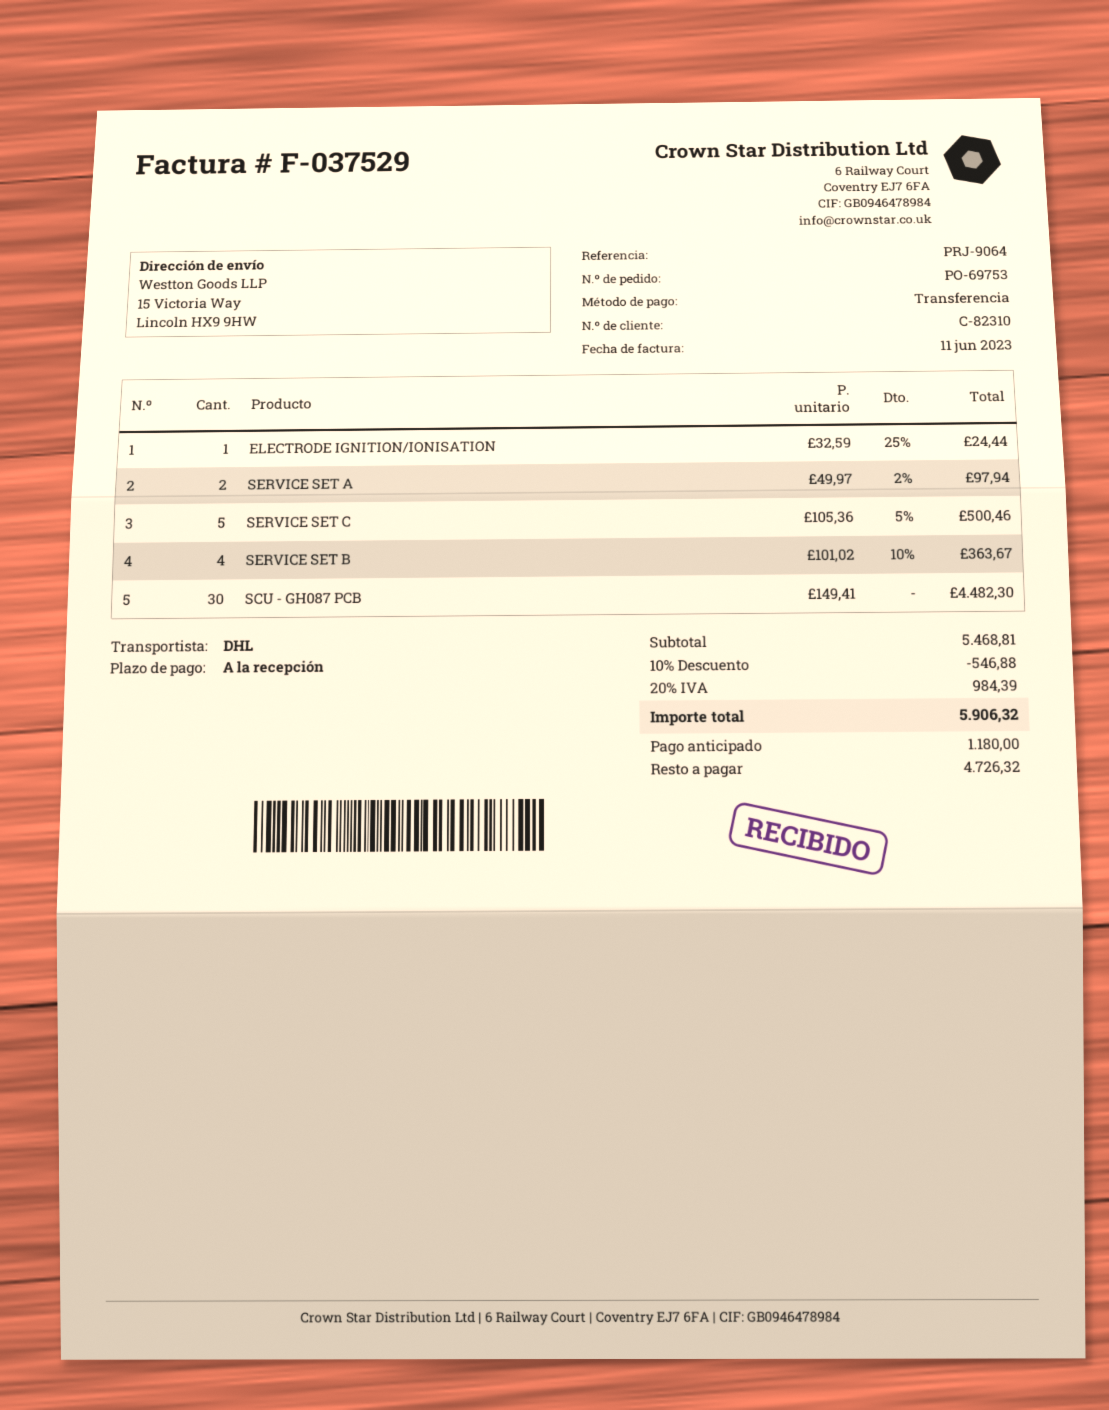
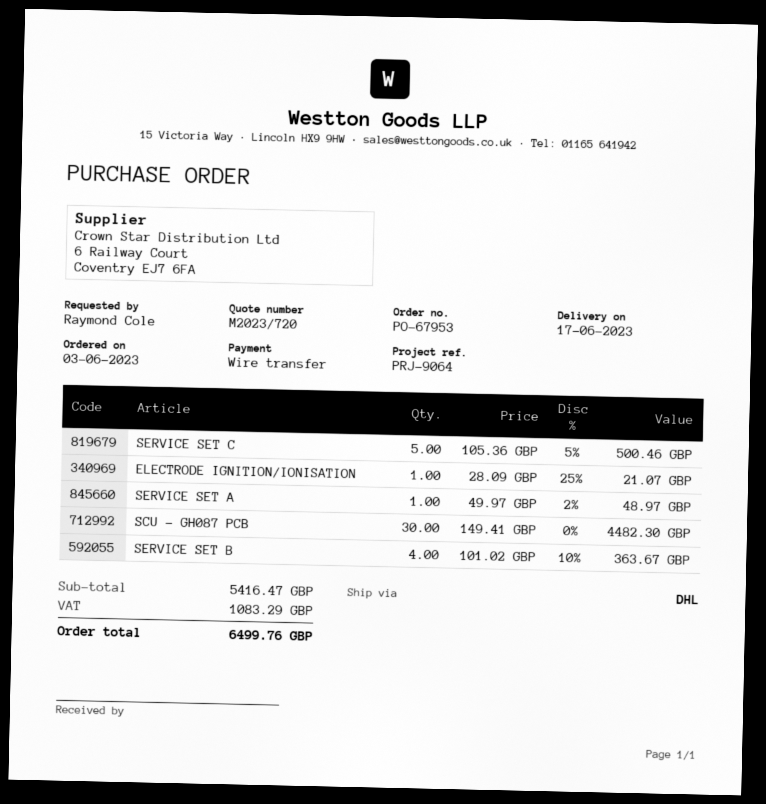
order number: PO-69753 -> PO-67953
ELECTRODE IGNITION/IONISATION: 1 x 32.59 - 25% = 24.44 -> 1 x 28.09 - 25% = 21.07
SERVICE SET A: 2 x 49.97 - 2% = 97.94 -> 1 x 49.97 - 2% = 48.97
subtotal: 5468.81 -> 5416.47
discount: 10% = 546.88 -> none
tax: 984.39 -> 1083.29
total: 5906.32 -> 6499.76

